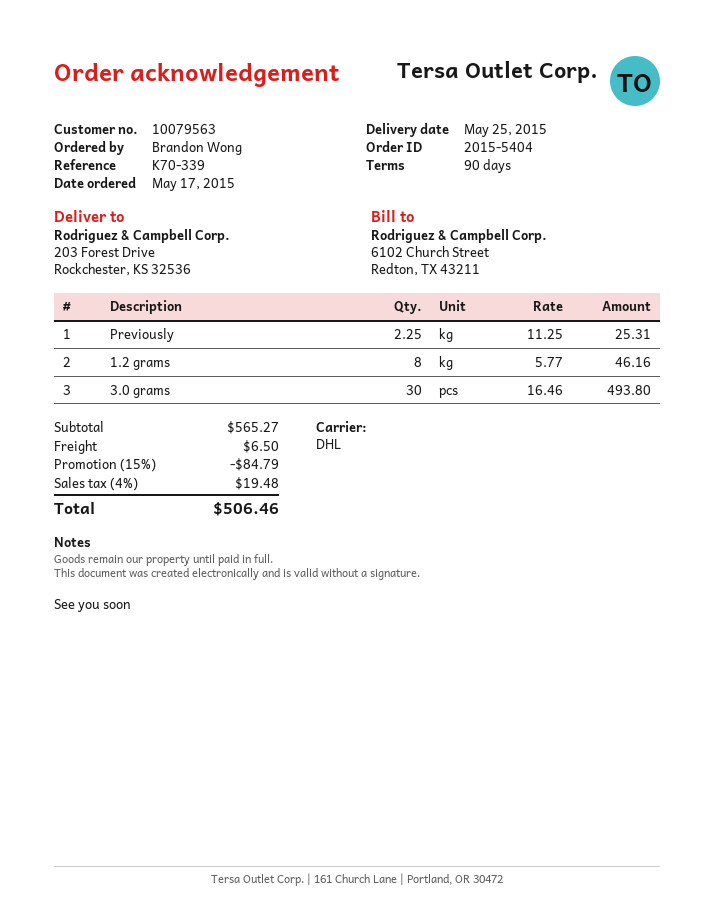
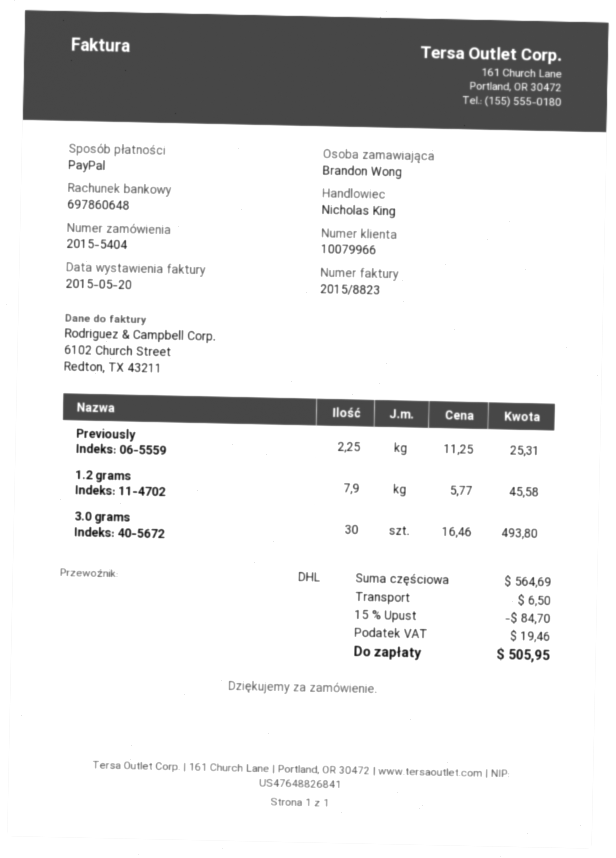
customer number: 10079563 -> 10079966
1.2 grams: 8 x 5.77 = 46.16 -> 7.9 x 5.77 = 45.58
subtotal: 565.27 -> 564.69
discount: 15% = 84.79 -> 15% = 84.70
tax: 19.48 -> 19.46
total: 506.46 -> 505.95

